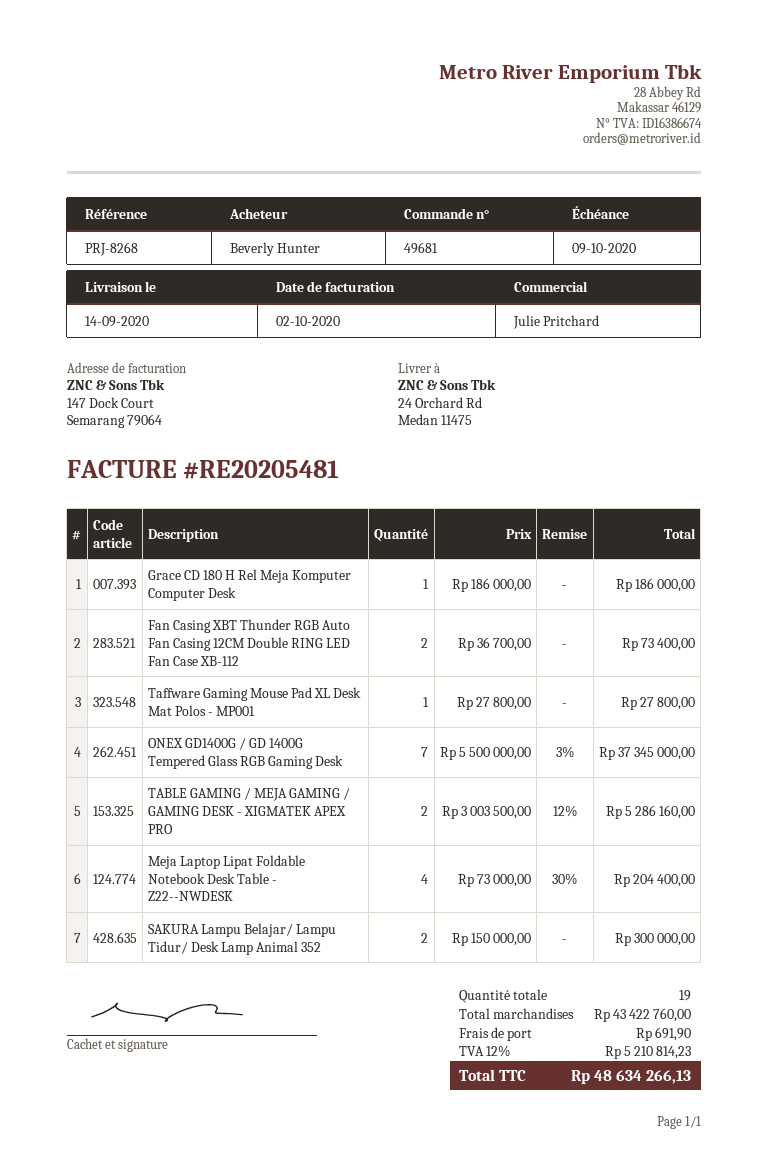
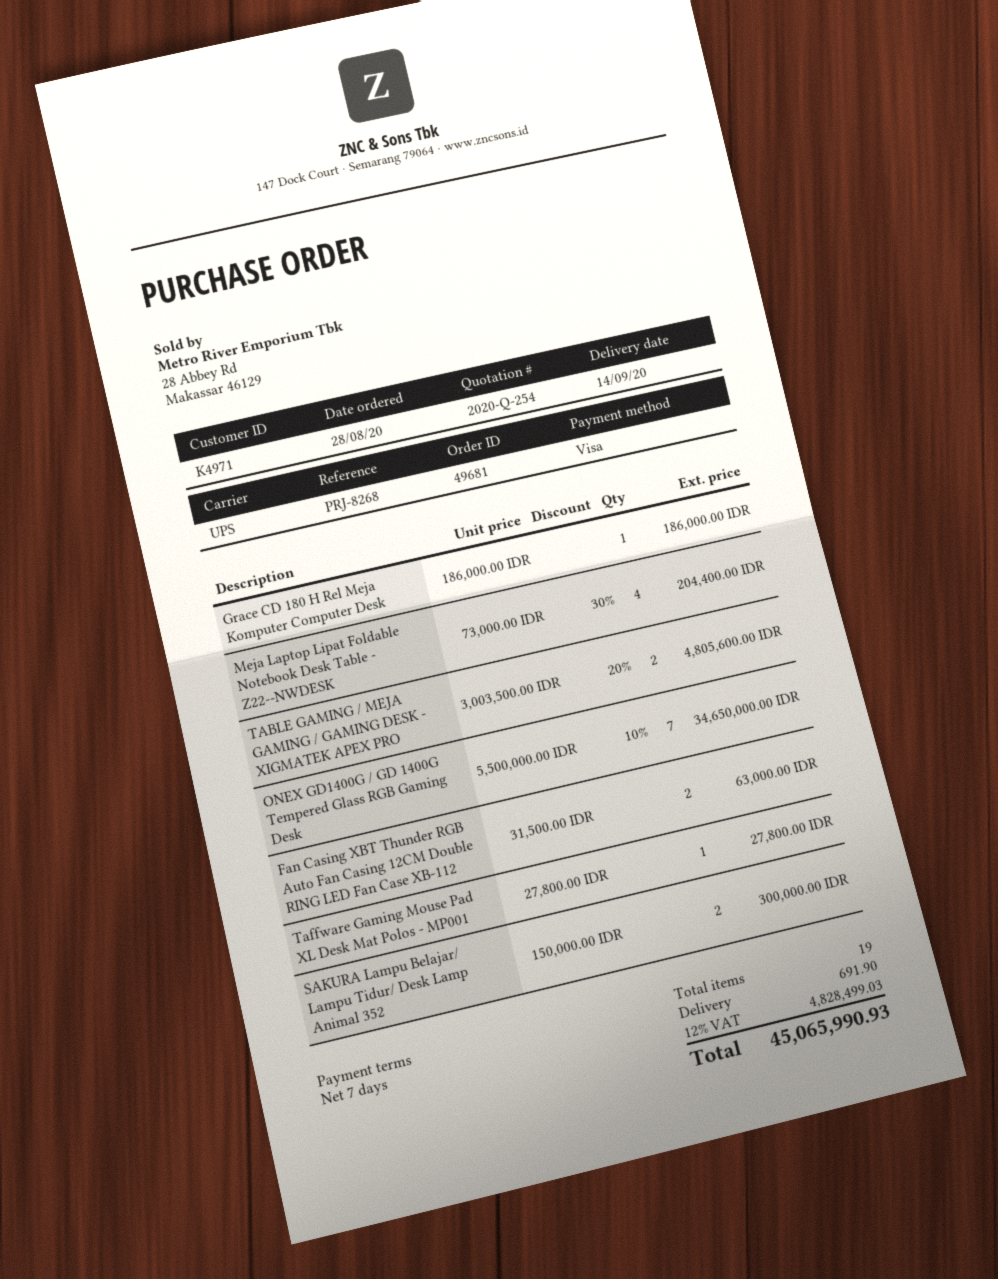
Fan Casing XBT Thunder RGB Auto Fan Casing 12CM Double RING LED Fan Case XB-112: 2 x 36700.00 = 73400.00 -> 2 x 31500.00 = 63000.00
ONEX GD1400G / GD 1400G Tempered Glass RGB Gaming Desk: 7 x 5500000.00 - 3% = 37345000.00 -> 7 x 5500000.00 - 10% = 34650000.00
TABLE GAMING / MEJA GAMING / GAMING DESK - XIGMATEK APEX PRO: 2 x 3003500.00 - 12% = 5286160.00 -> 2 x 3003500.00 - 20% = 4805600.00
tax: 12% = 5210814.23 -> 12% = 4828499.03
total: 48634266.13 -> 45065990.93

